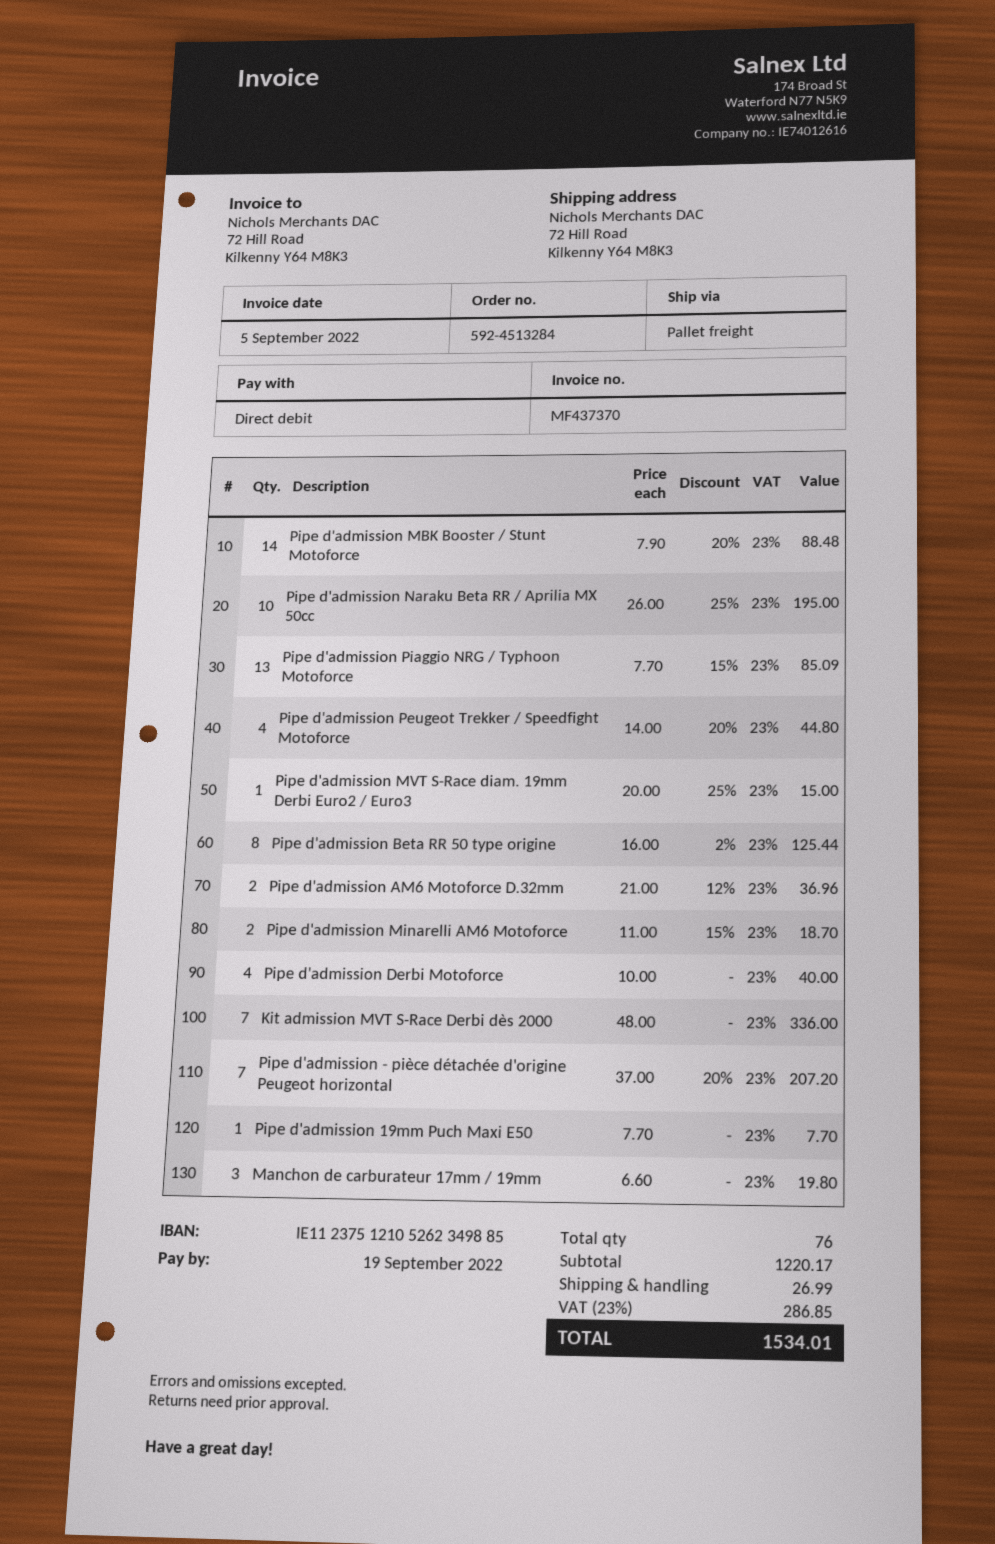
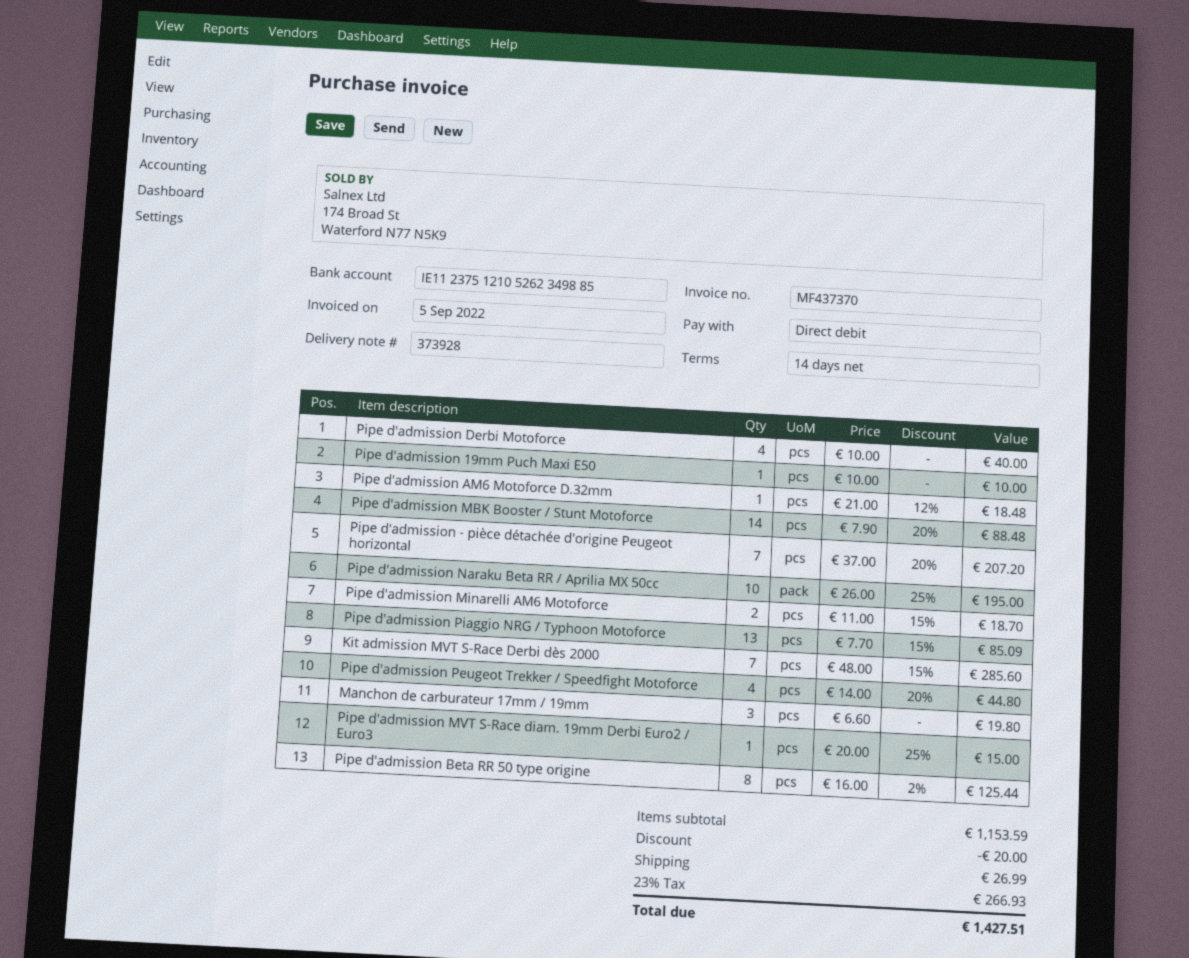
Pipe d'admission AM6 Motoforce D.32mm: 2 x 21.00 - 12% = 36.96 -> 1 x 21.00 - 12% = 18.48
Kit admission MVT S-Race Derbi dès 2000: 7 x 48.00 = 336.00 -> 7 x 48.00 - 15% = 285.60
Pipe d'admission 19mm Puch Maxi E50: 1 x 7.70 = 7.70 -> 1 x 10.00 = 10.00
subtotal: 1220.17 -> 1153.59
discount: none -> 20.00
tax: 23% = 286.85 -> 23% = 266.93
total: 1534.01 -> 1427.51

